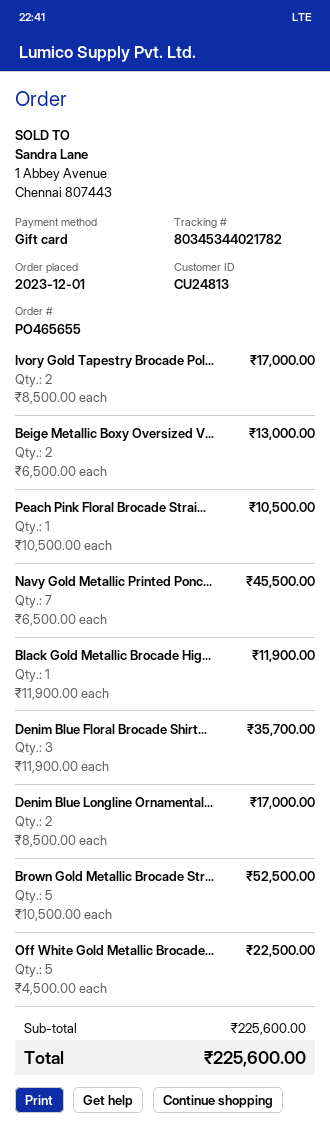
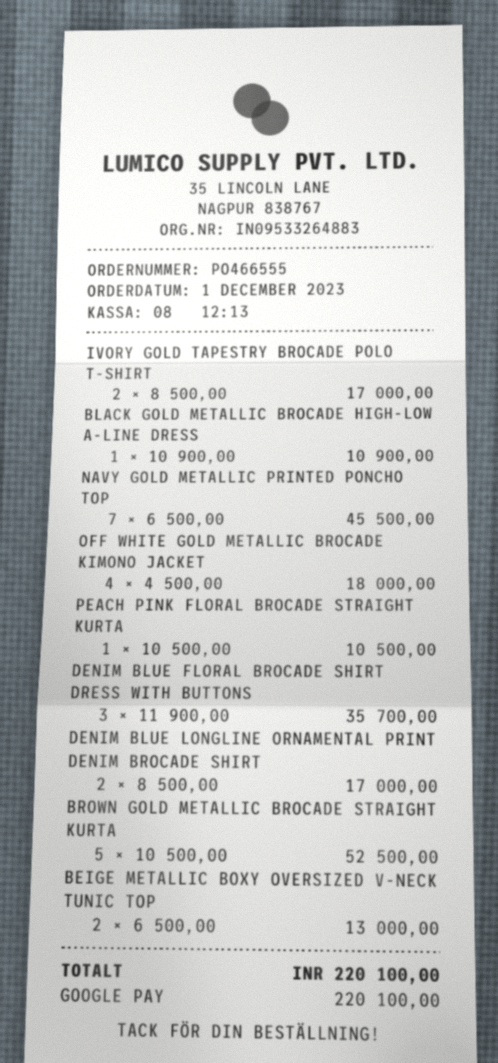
order number: PO465655 -> PO466555
payment method: gift card -> Google Pay
Black Gold Metallic Brocade Hig...: 1 x 11900.00 = 11900.00 -> 1 x 10900.00 = 10900.00
Off White Gold Metallic Brocade...: 5 x 4500.00 = 22500.00 -> 4 x 4500.00 = 18000.00
total: 225600.00 -> 220100.00

